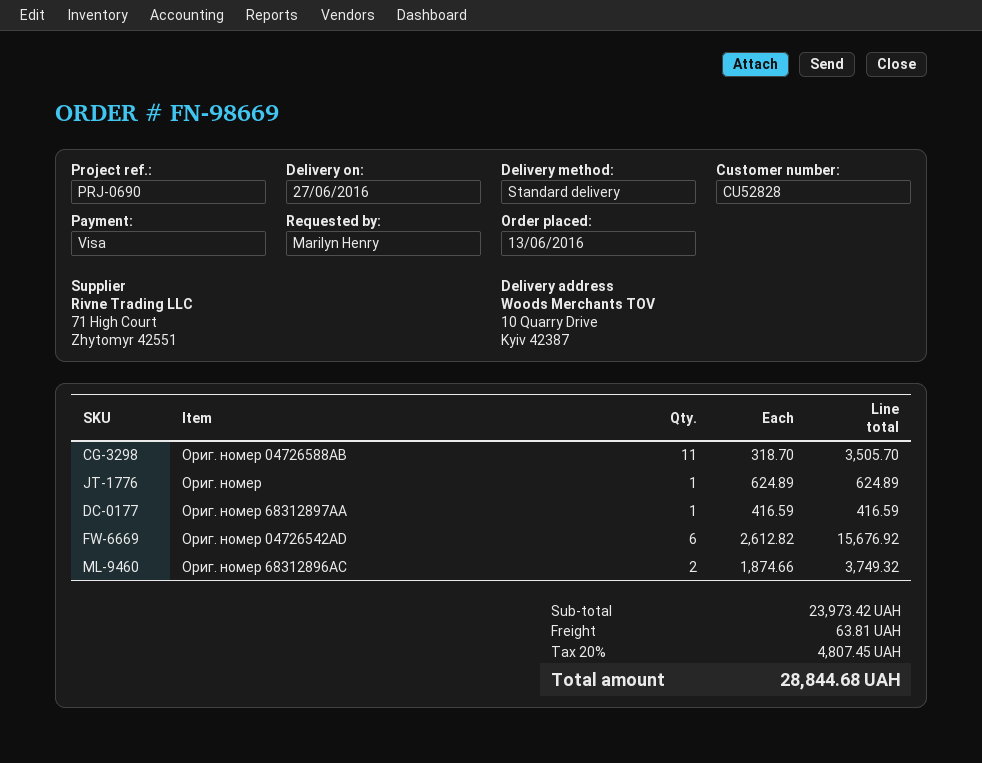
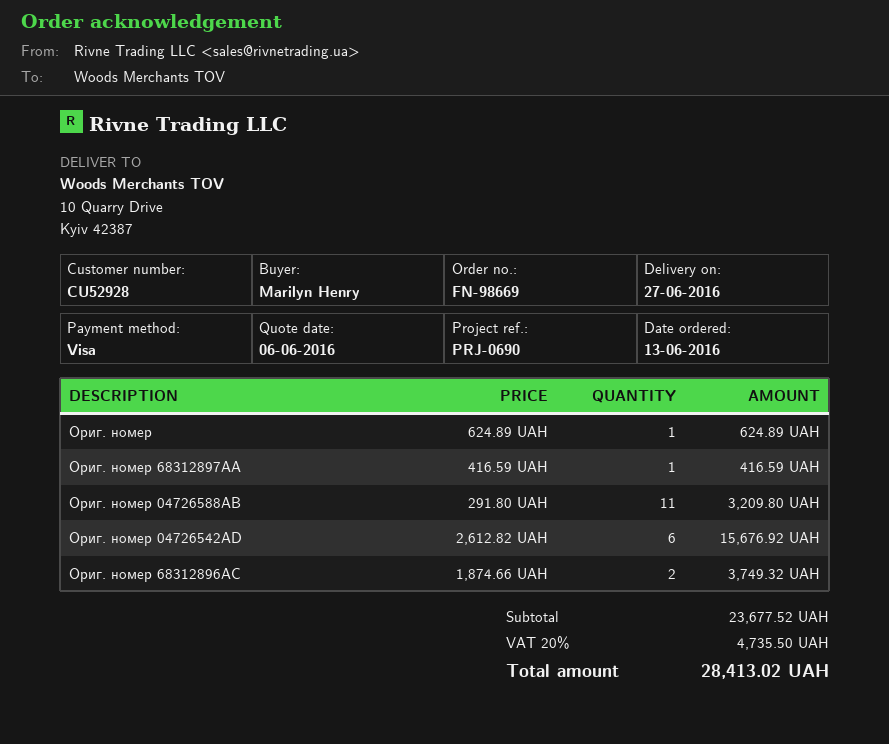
customer number: CU52828 -> CU52928
Ориг. номер 04726588AB: 11 x 318.70 = 3505.70 -> 11 x 291.80 = 3209.80
subtotal: 23973.42 -> 23677.52
shipping: 63.81 -> none
tax: 20% = 4807.45 -> 20% = 4735.50
total: 28844.68 -> 28413.02

